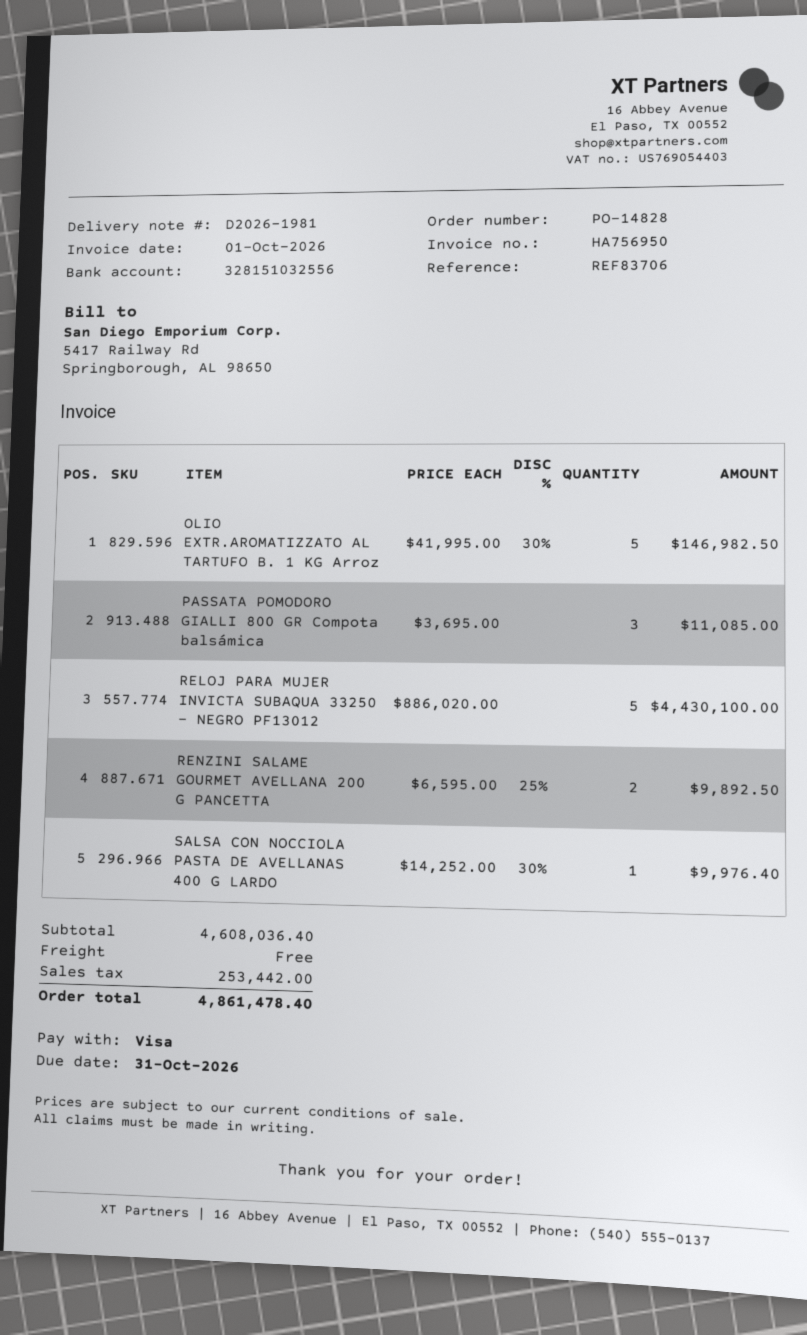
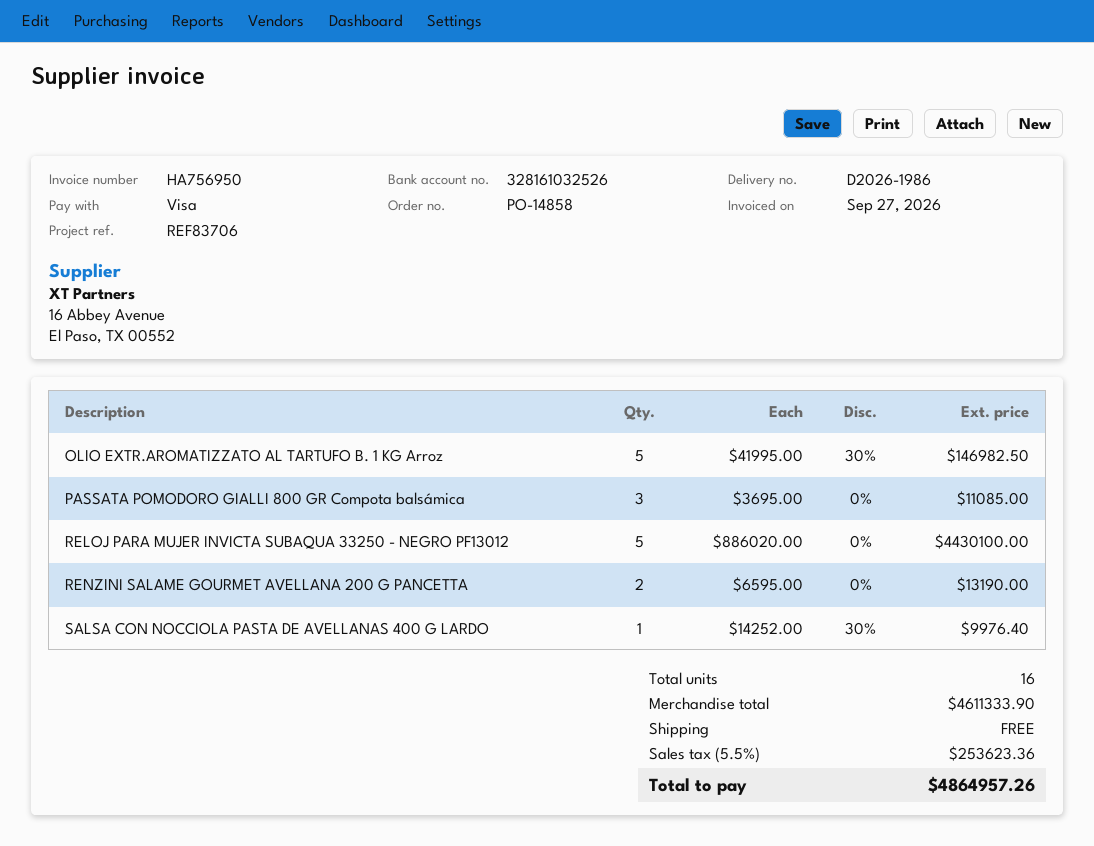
order number: PO-14828 -> PO-14858
delivery note number: D2026-1981 -> D2026-1986
invoice date: 2026-10-01 -> 2026-09-27
bank account: 328151032556 -> 328161032526
RENZINI SALAME GOURMET AVELLANA 200 G PANCETTA: 2 x 6595.00 - 25% = 9892.50 -> 2 x 6595.00 = 13190.00
subtotal: 4608036.40 -> 4611333.90
tax: 253442.00 -> 253623.36
total: 4861478.40 -> 4864957.26

